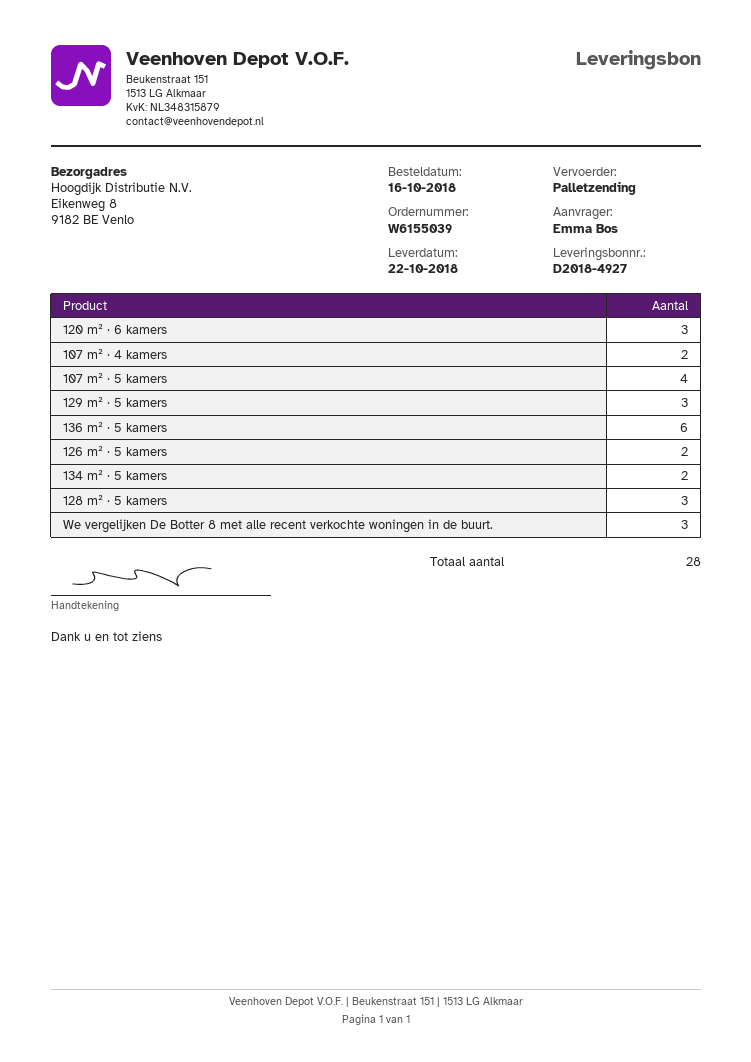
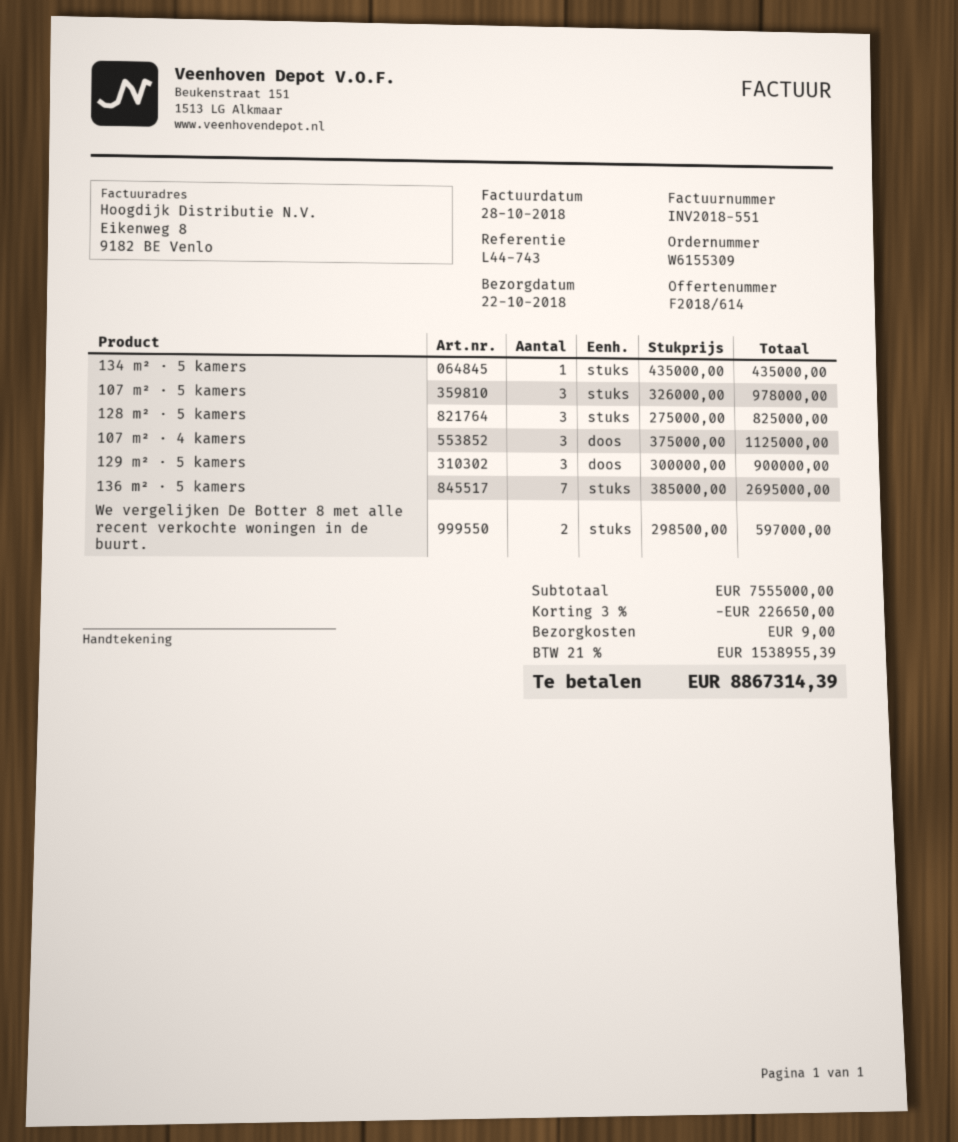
order number: W6155039 -> W6155309
120 m² · 6 kamers: 3 -> none
107 m² · 4 kamers: 2 -> 3
107 m² · 5 kamers: 4 -> 3
136 m² · 5 kamers: 6 -> 7
126 m² · 5 kamers: 2 -> none
134 m² · 5 kamers: 2 -> 1
We vergelijken De Botter 8 met alle recent verkochte woningen in de buurt.: 3 -> 2

